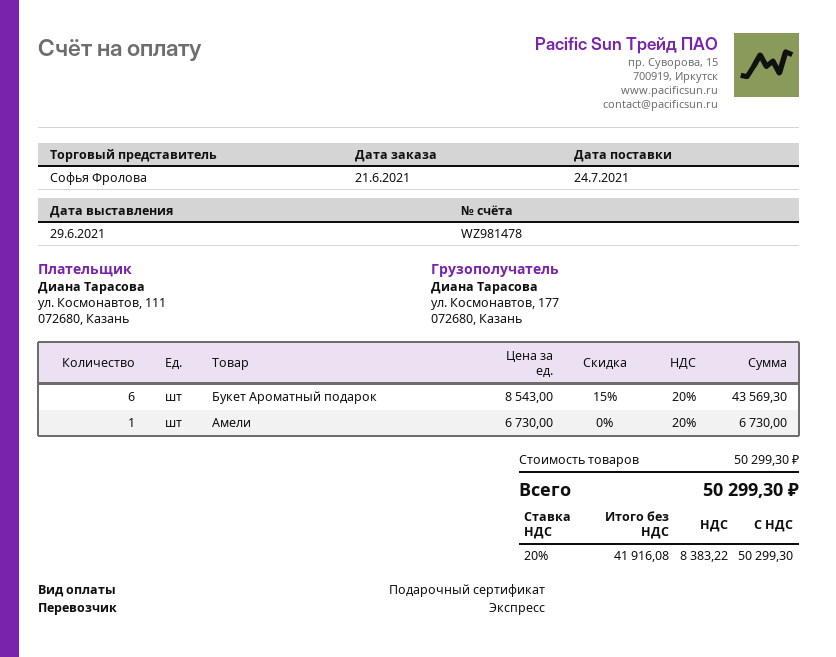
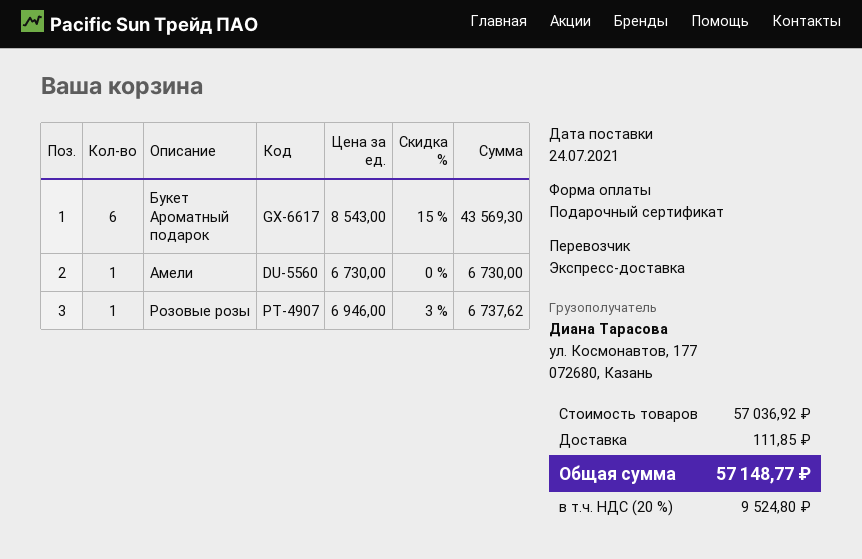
Розовые розы: none -> 1 x 6946.00 - 3% = 6737.62
subtotal: 50299.30 -> 57036.92
shipping: none -> 111.85
tax: 20% = 8383.22 -> 20% = 9524.80
total: 50299.30 -> 57148.77

